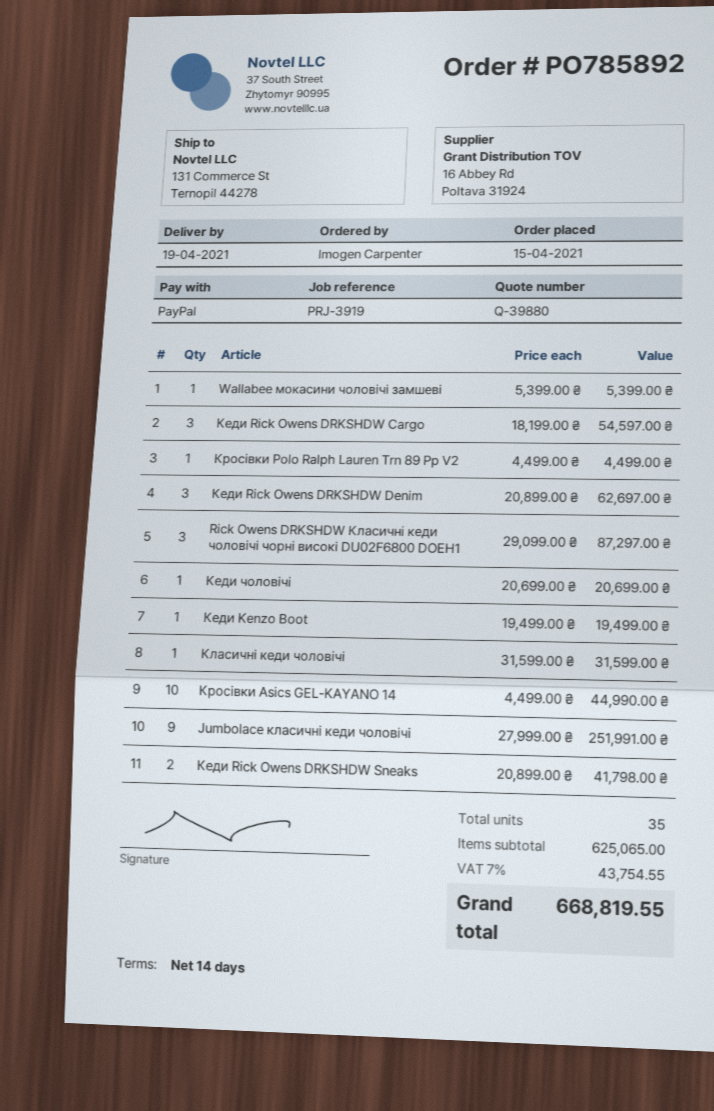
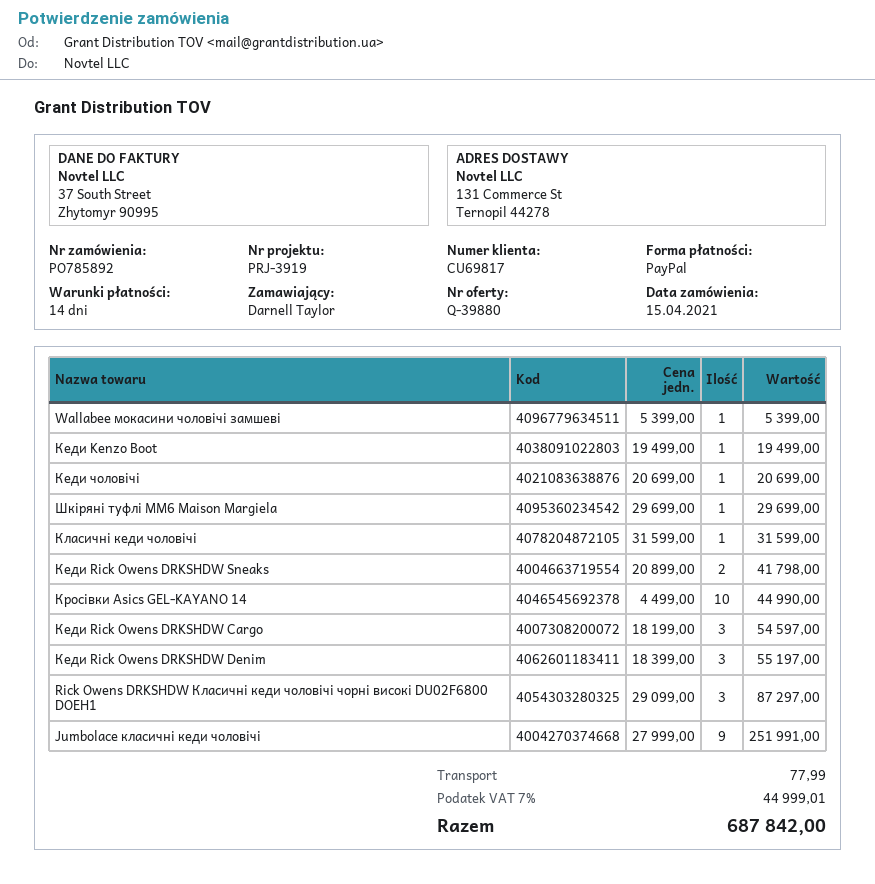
ordered by: Imogen Carpenter -> Darnell Taylor
Кросівки Polo Ralph Lauren Trn 89 Pp V2: 1 x 4499.00 = 4499.00 -> none
Кеди Rick Owens DRKSHDW Denim: 3 x 20899.00 = 62697.00 -> 3 x 18399.00 = 55197.00
Шкіряні туфлі MM6 Maison Margiela: none -> 1 x 29699.00 = 29699.00
shipping: none -> 77.99
tax: 7% = 43754.55 -> 7% = 44999.01
total: 668819.55 -> 687842.00

